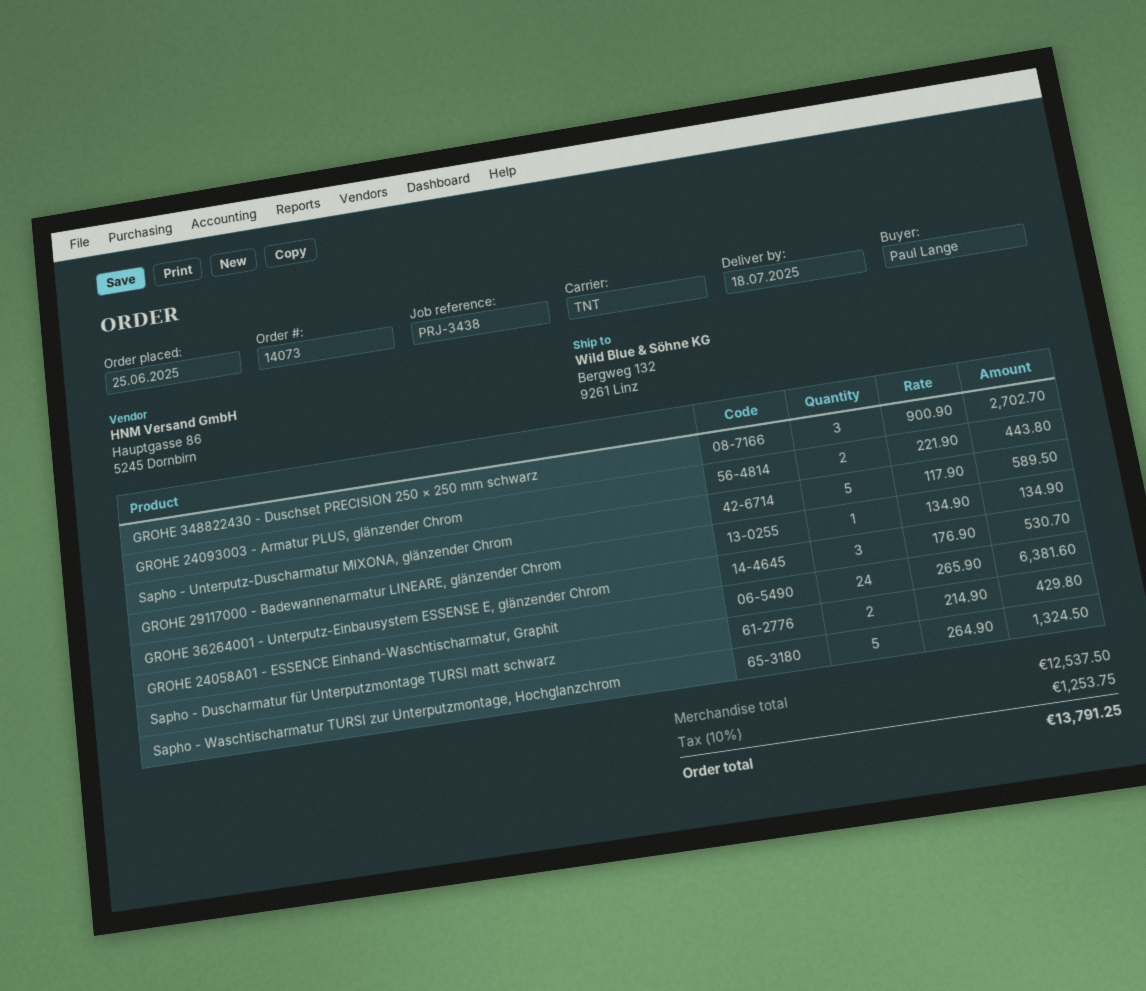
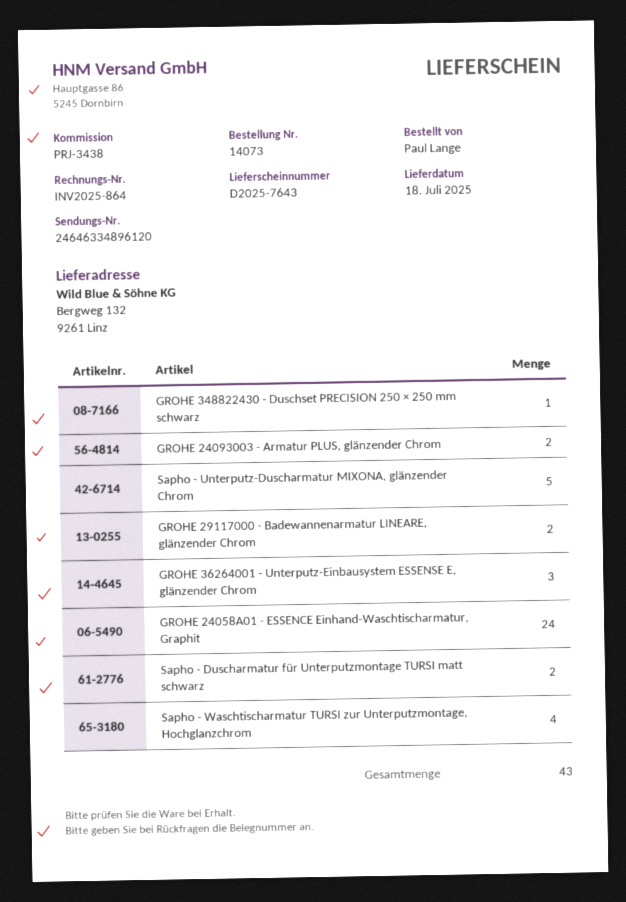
GROHE 348822430 - Duschset PRECISION 250 × 250 mm schwarz: 3 -> 1
GROHE 29117000 - Badewannenarmatur LINEARE, glänzender Chrom: 1 -> 2
Sapho - Waschtischarmatur TURSI zur Unterputzmontage, Hochglanzchrom: 5 -> 4

